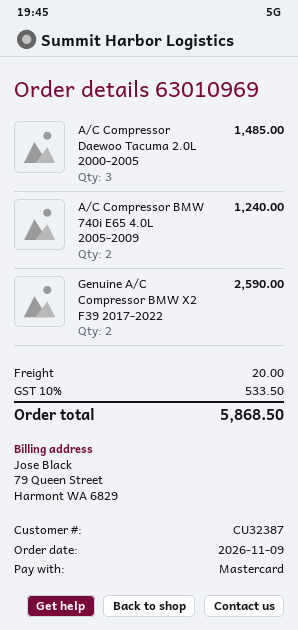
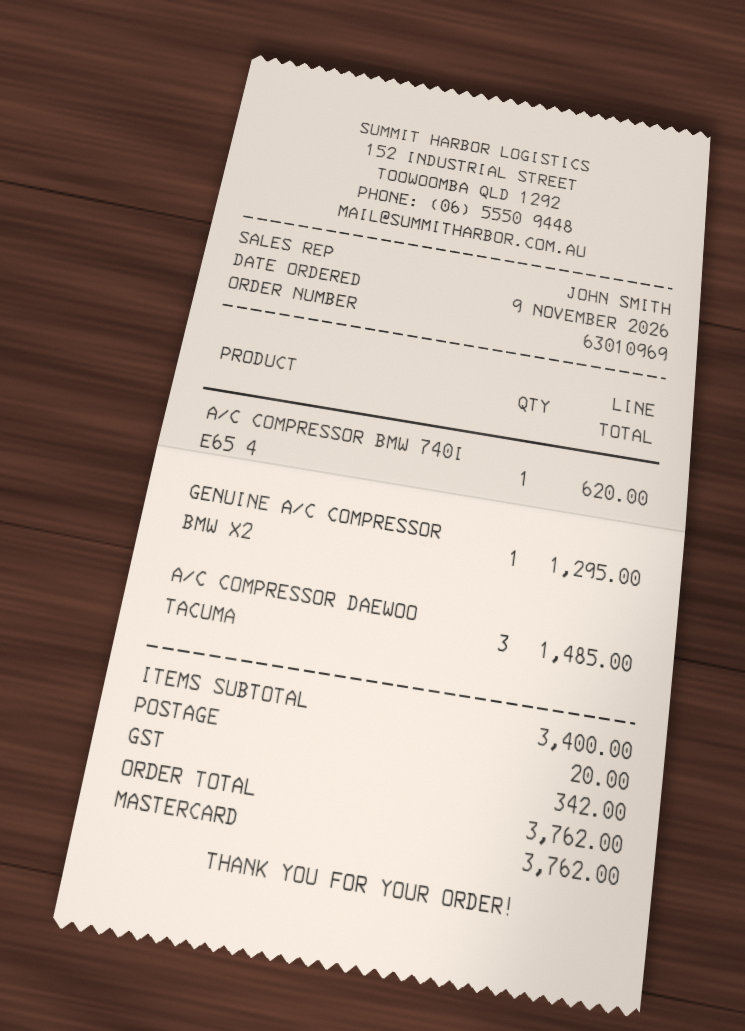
A/C Compressor BMW 740i E65 4.0L 2005-2009: 2 for 1240.00 -> 1 for 620.00
Genuine A/C Compressor BMW X2 F39 2017-2022: 2 for 2590.00 -> 1 for 1295.00
tax: 533.50 -> 342.00
total: 5868.50 -> 3762.00

